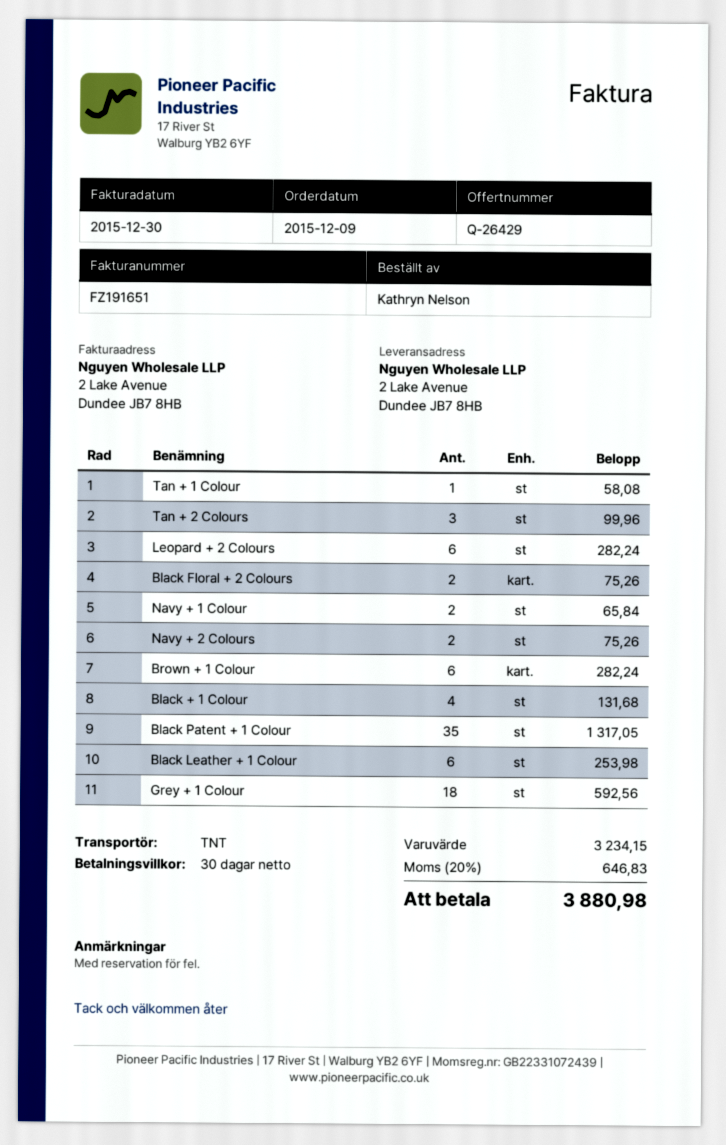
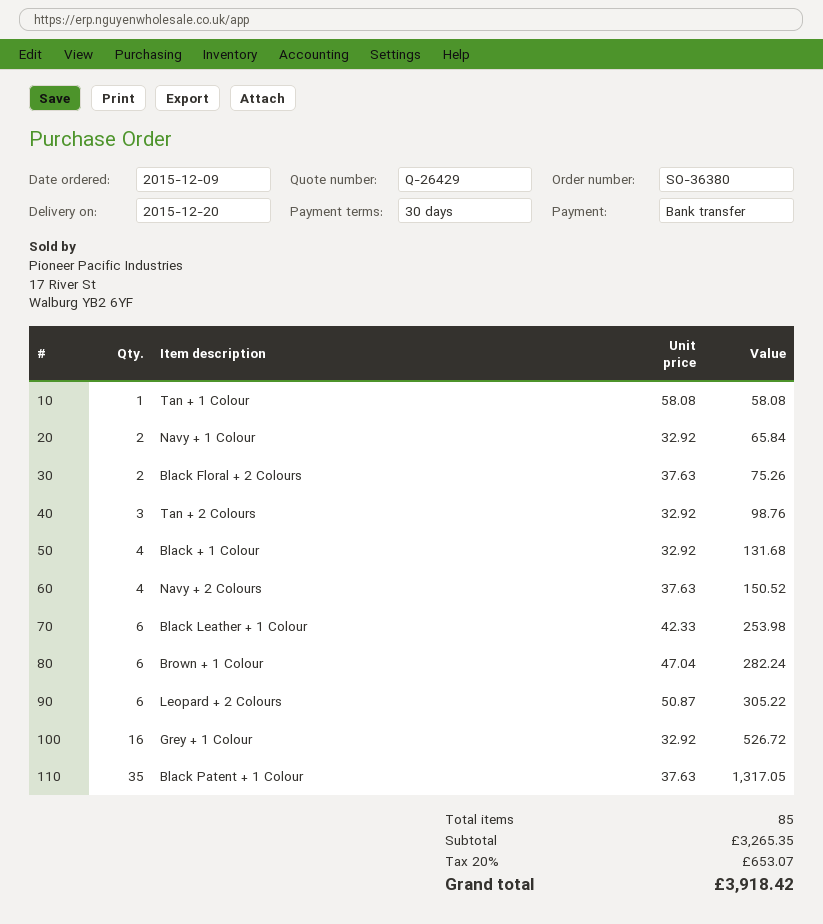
Tan + 2 Colours: 3 for 99.96 -> 3 for 98.76
Leopard + 2 Colours: 6 for 282.24 -> 6 for 305.22
Navy + 2 Colours: 2 for 75.26 -> 4 for 150.52
Grey + 1 Colour: 18 for 592.56 -> 16 for 526.72
subtotal: 3234.15 -> 3265.35
tax: 20% = 646.83 -> 20% = 653.07
total: 3880.98 -> 3918.42

